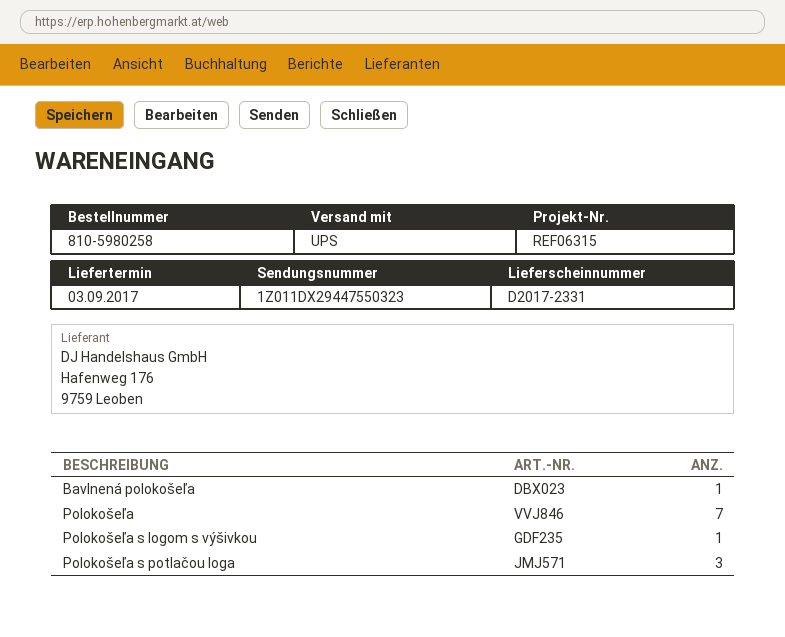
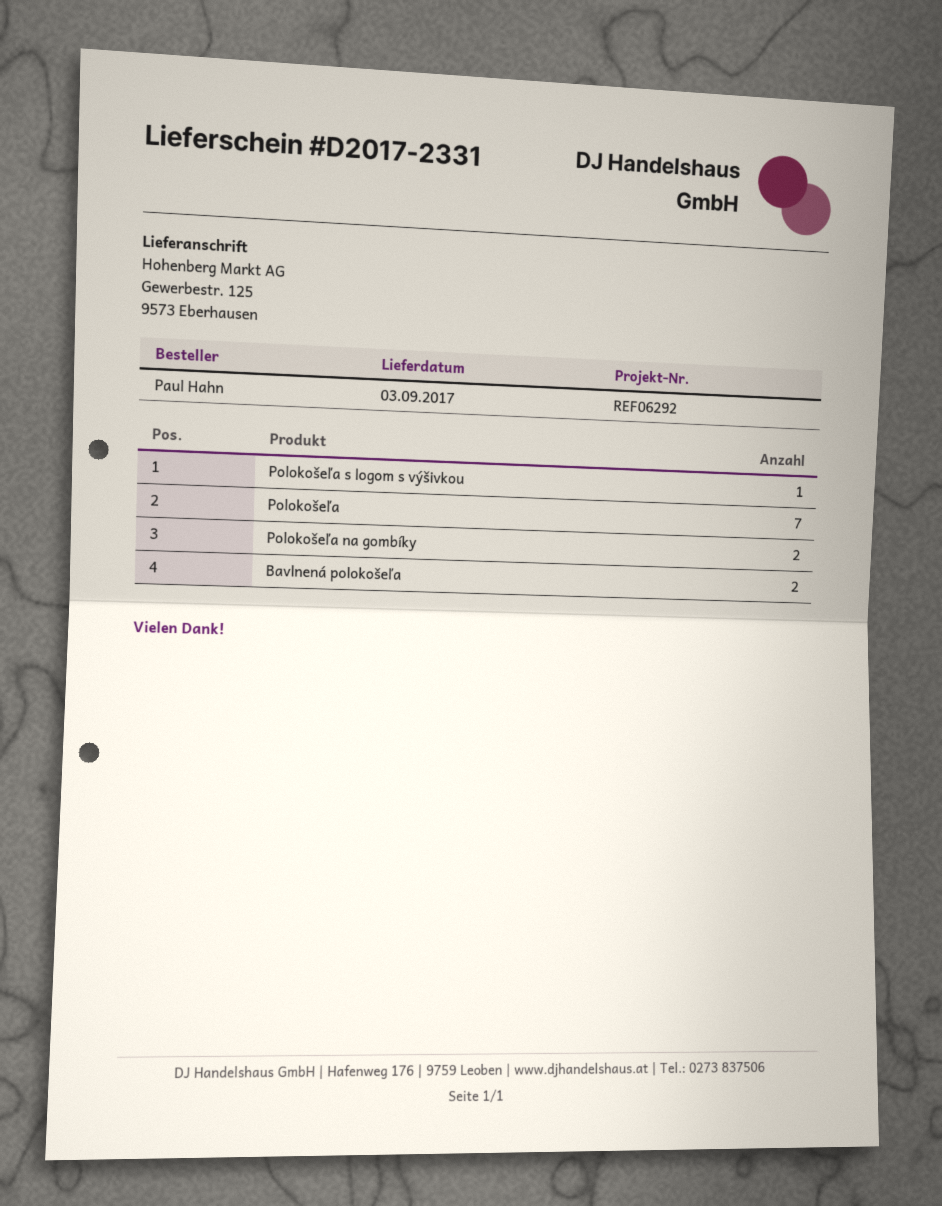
reference: REF06315 -> REF06292
Bavlnená polokošeľa: 1 -> 2
Polokošeľa s potlačou loga: 3 -> none
Polokošeľa na gombíky: none -> 2

